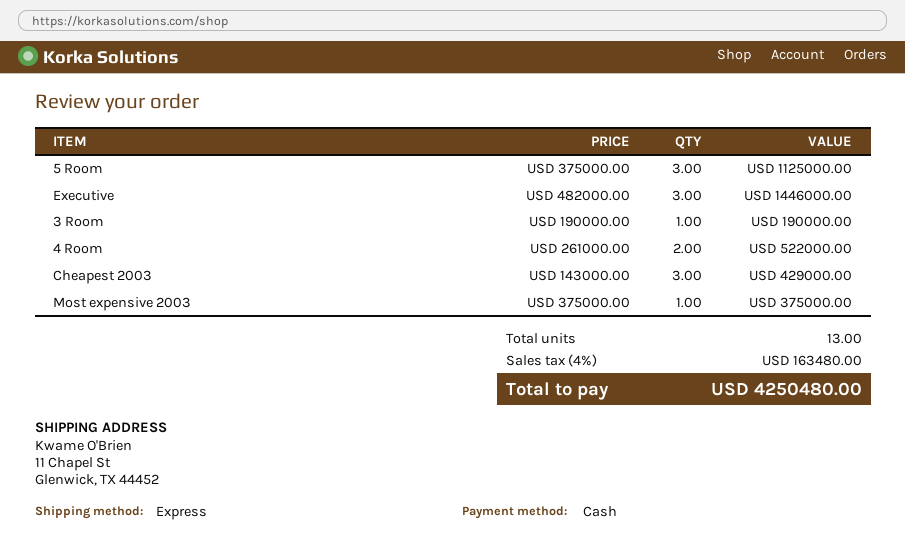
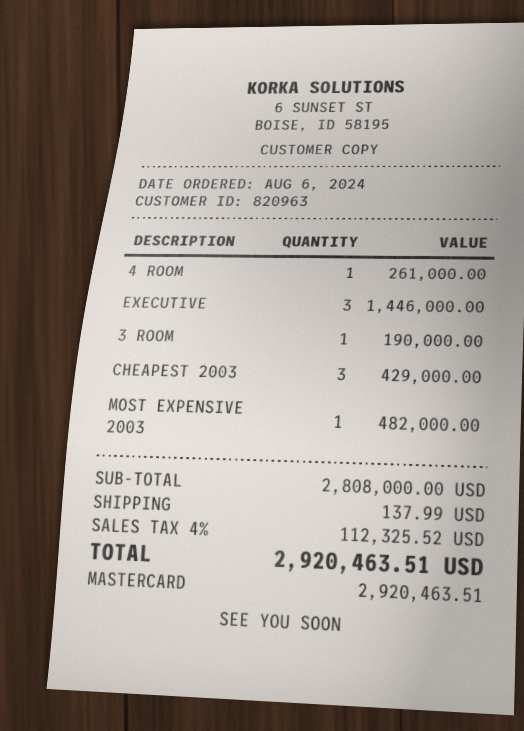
payment method: cash -> Mastercard
5 Room: 3 for 1125000.00 -> none
4 Room: 2 for 522000.00 -> 1 for 261000.00
Most expensive 2003: 1 for 375000.00 -> 1 for 482000.00
shipping: none -> 137.99
tax: 4% = 163480.00 -> 4% = 112325.52
total: 4250480.00 -> 2920463.51

